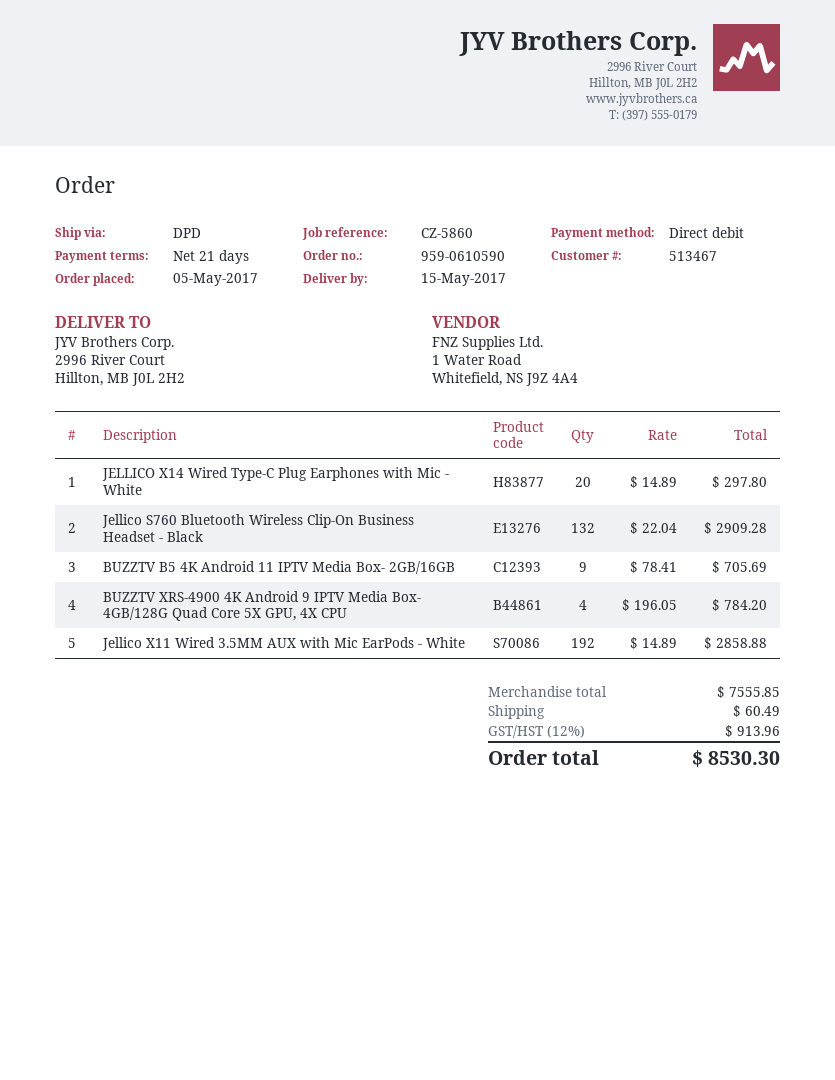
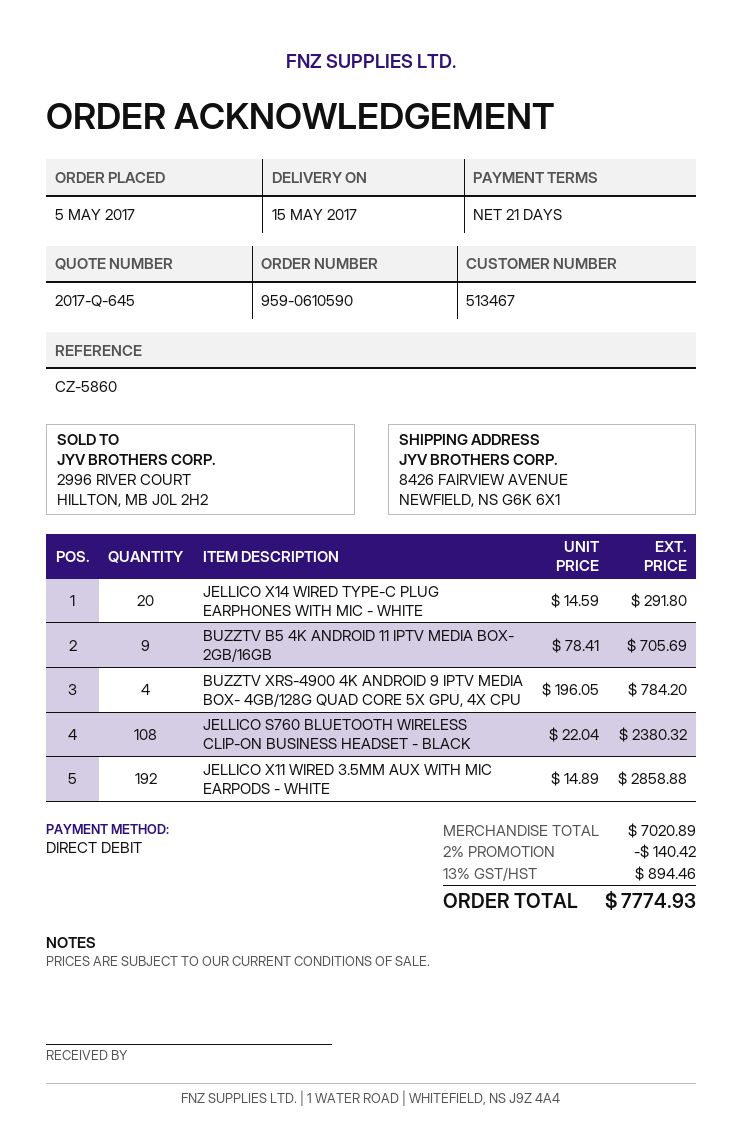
ship to: 2996 River Court, Hillton, MB J0L 2H2 -> 8426 FAIRVIEW AVENUE, NEWFIELD, NS G6K 6X1
JELLICO X14 Wired Type-C Plug Earphones with Mic - White: 20 x 14.89 = 297.80 -> 20 x 14.59 = 291.80
Jellico S760 Bluetooth Wireless Clip-On Business Headset - Black: 132 x 22.04 = 2909.28 -> 108 x 22.04 = 2380.32
subtotal: 7555.85 -> 7020.89
discount: none -> 2% = 140.42
shipping: 60.49 -> none
tax: 12% = 913.96 -> 13% = 894.46
total: 8530.30 -> 7774.93

